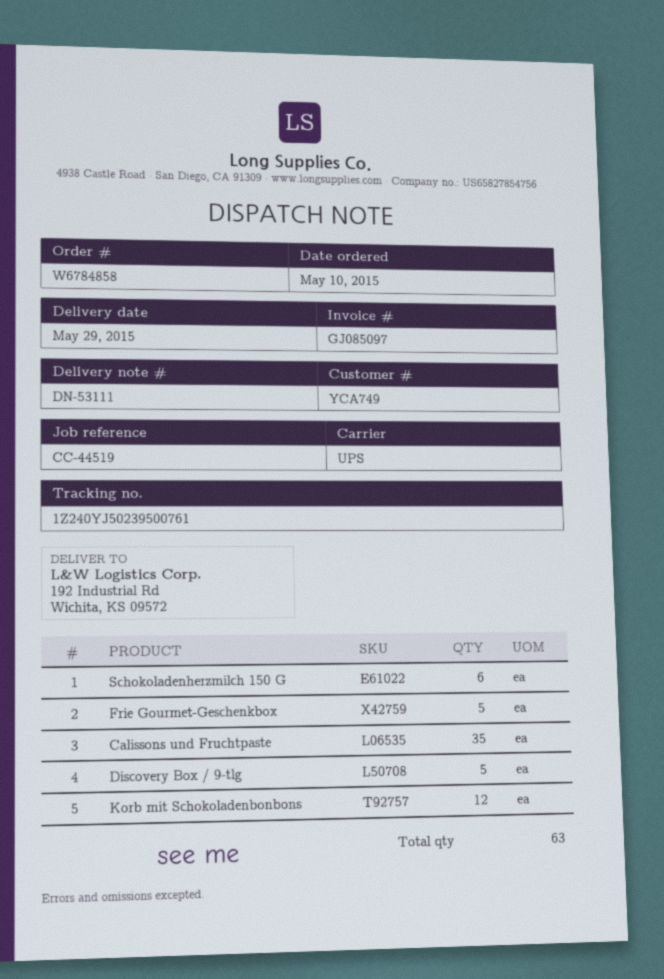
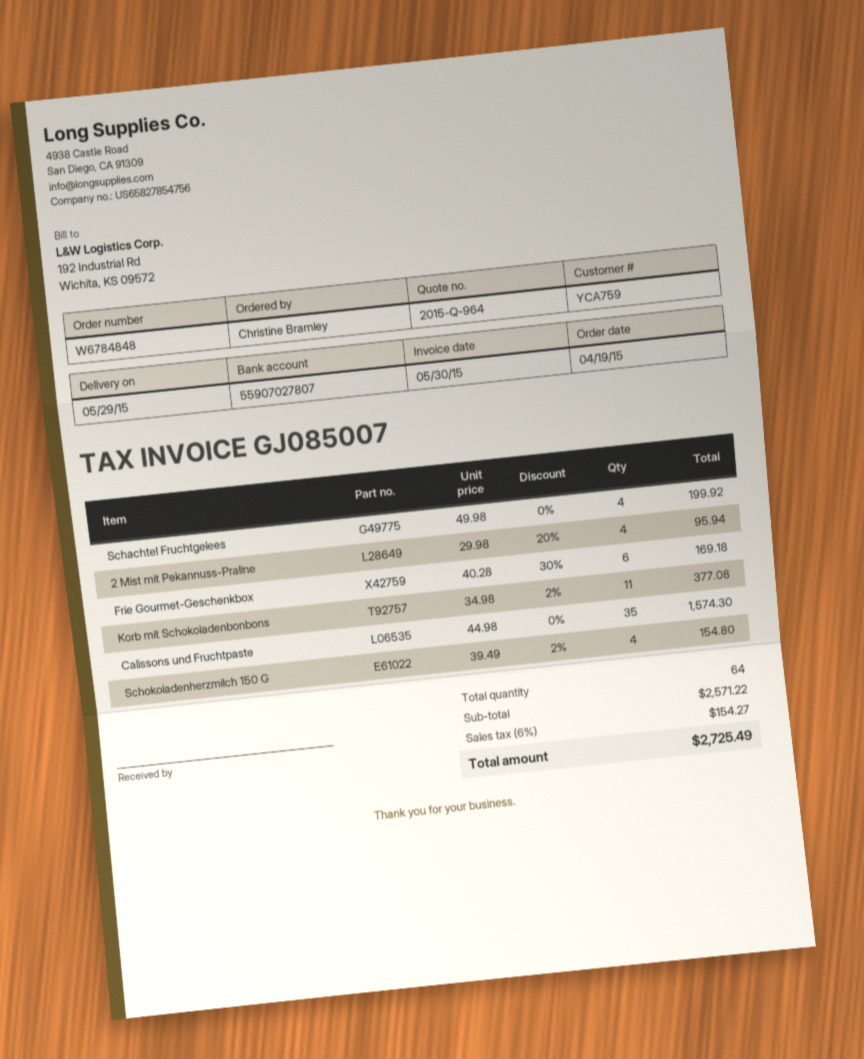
order number: W6784858 -> W6784848
order date: 2015-05-10 -> 2015-04-19
invoice number: GJ085097 -> GJ085007
customer number: YCA749 -> YCA759
Schokoladenherzmilch 150 G: 6 -> 4
Frie Gourmet-Geschenkbox: 5 -> 6
Discovery Box / 9-tlg: 5 -> none
Korb mit Schokoladenbonbons: 12 -> 11
Schachtel Fruchtgelees: none -> 4
2 Mist mit Pekannuss-Praline: none -> 4
total quantity: 63 -> 64

